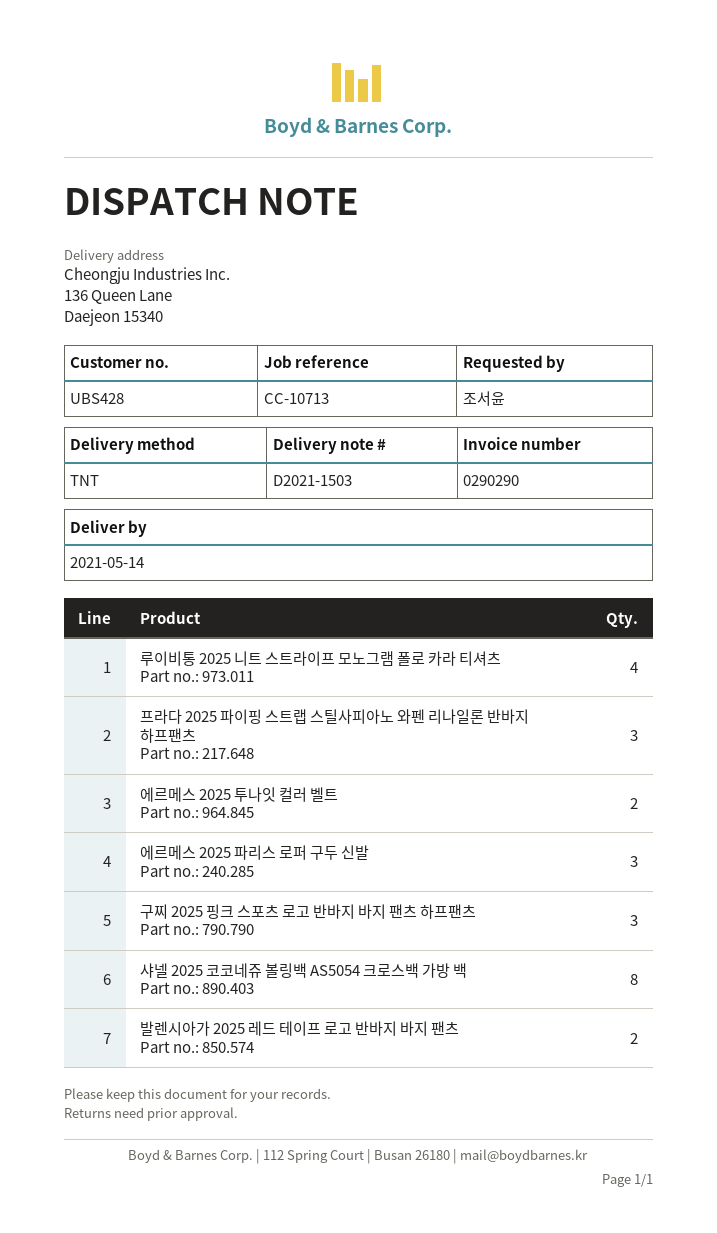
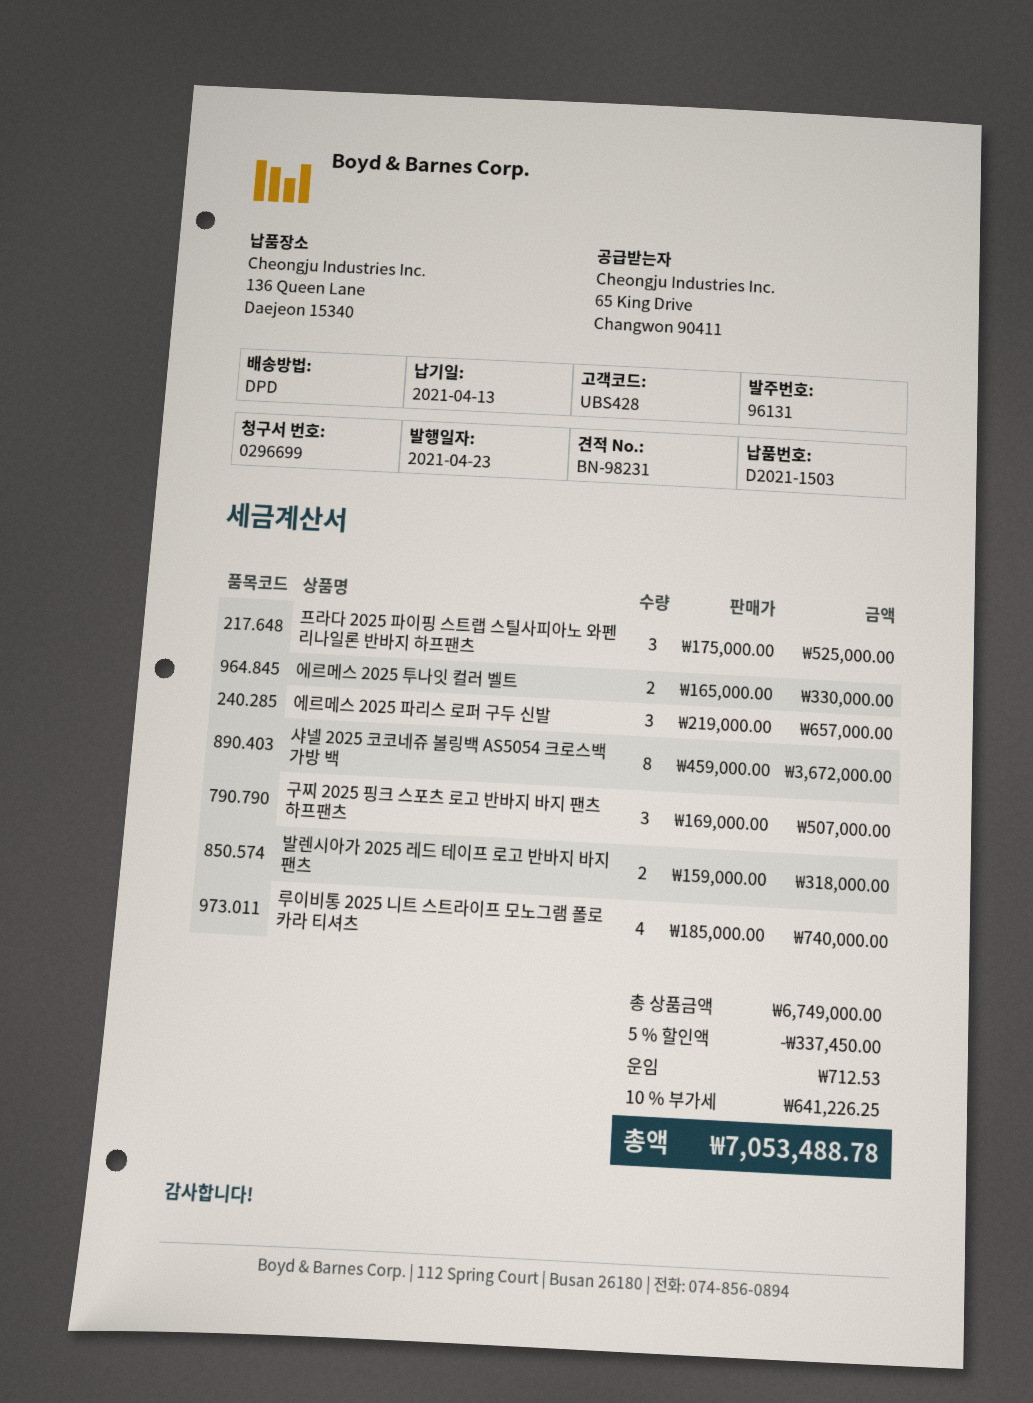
delivery date: 2021-05-14 -> 2021-04-13
invoice number: 0290290 -> 0296699
shipping method: TNT -> DPD

